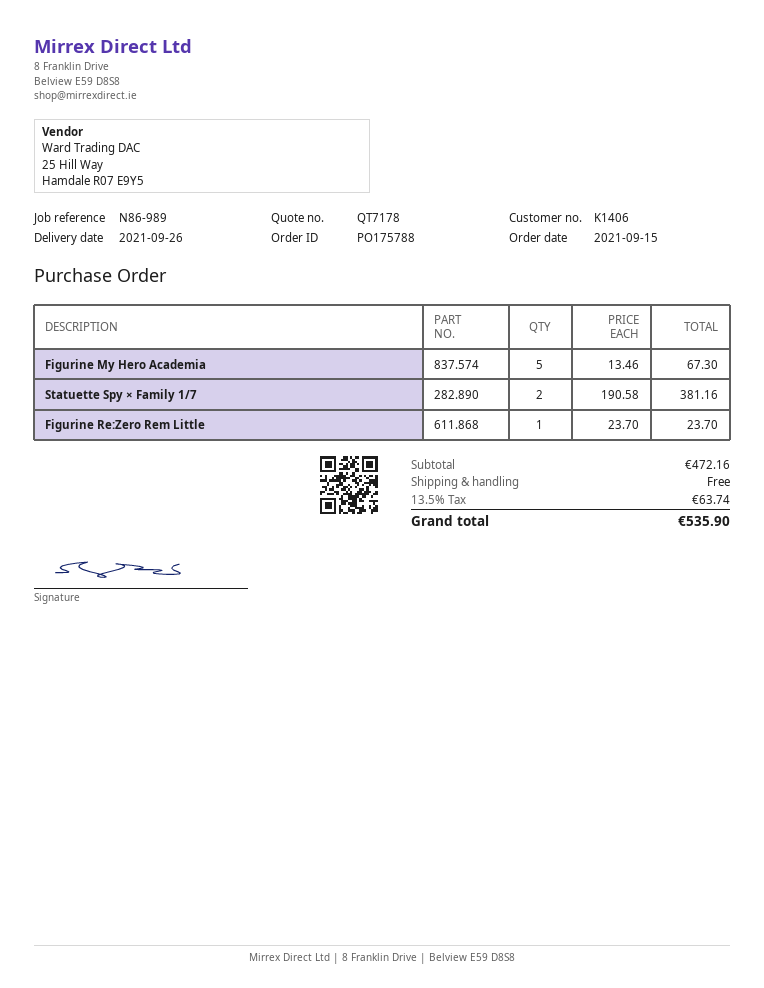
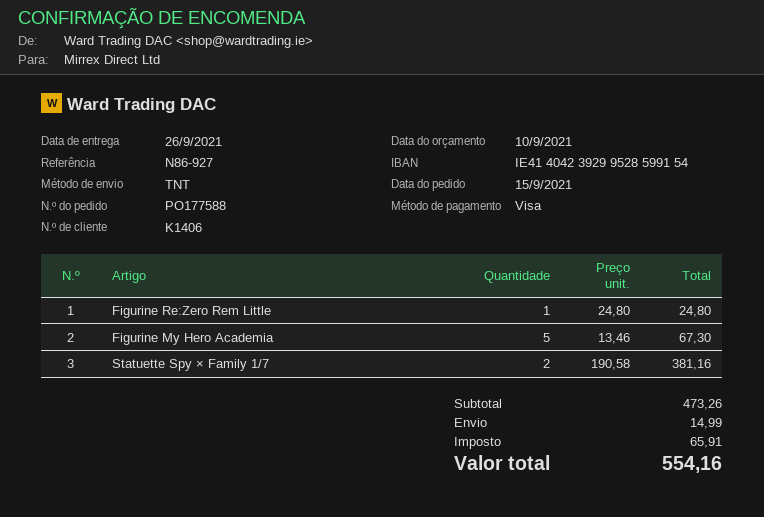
order number: PO175788 -> PO177588
reference: N86-989 -> N86-927
Figurine Re:Zero Rem Little: 1 x 23.70 = 23.70 -> 1 x 24.80 = 24.80
subtotal: 472.16 -> 473.26
shipping: 0.00 -> 14.99
tax: 63.74 -> 65.91
total: 535.90 -> 554.16

